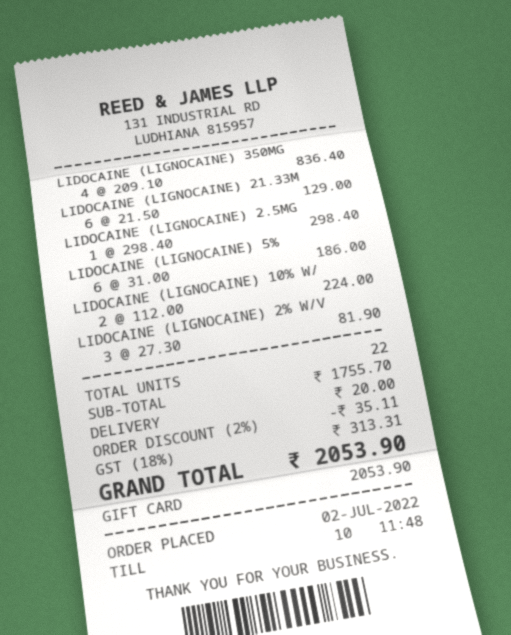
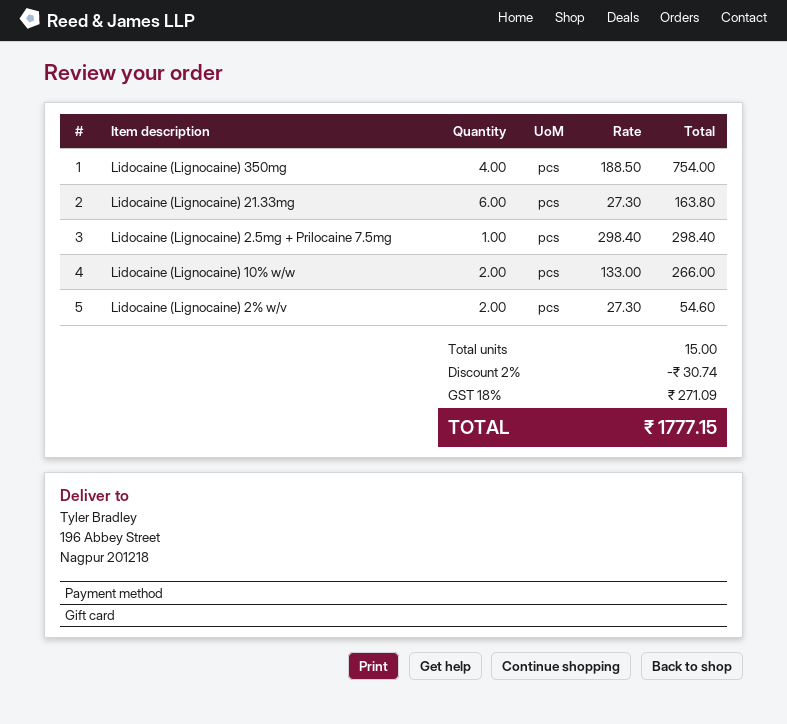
LIDOCAINE (LIGNOCAINE) 350MG: 4 x 209.10 = 836.40 -> 4 x 188.50 = 754.00
LIDOCAINE (LIGNOCAINE) 21.33M: 6 x 21.50 = 129.00 -> 6 x 27.30 = 163.80
LIDOCAINE (LIGNOCAINE) 5%: 6 x 31.00 = 186.00 -> none
LIDOCAINE (LIGNOCAINE) 10% W/: 2 x 112.00 = 224.00 -> 2 x 133.00 = 266.00
LIDOCAINE (LIGNOCAINE) 2% W/V: 3 x 27.30 = 81.90 -> 2 x 27.30 = 54.60
total quantity: 22 -> 15
discount: 2% = 35.11 -> 2% = 30.74
shipping: 20.00 -> none
tax: 18% = 313.31 -> 18% = 271.09
total: 2053.90 -> 1777.15

